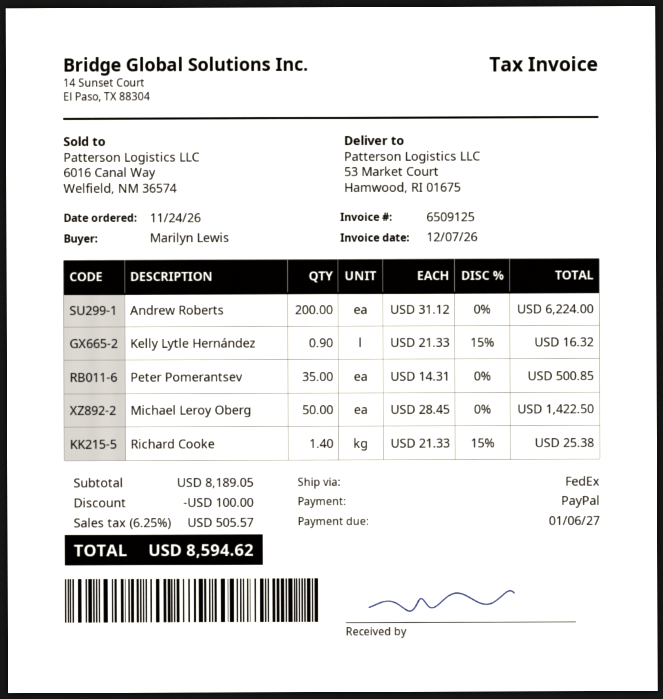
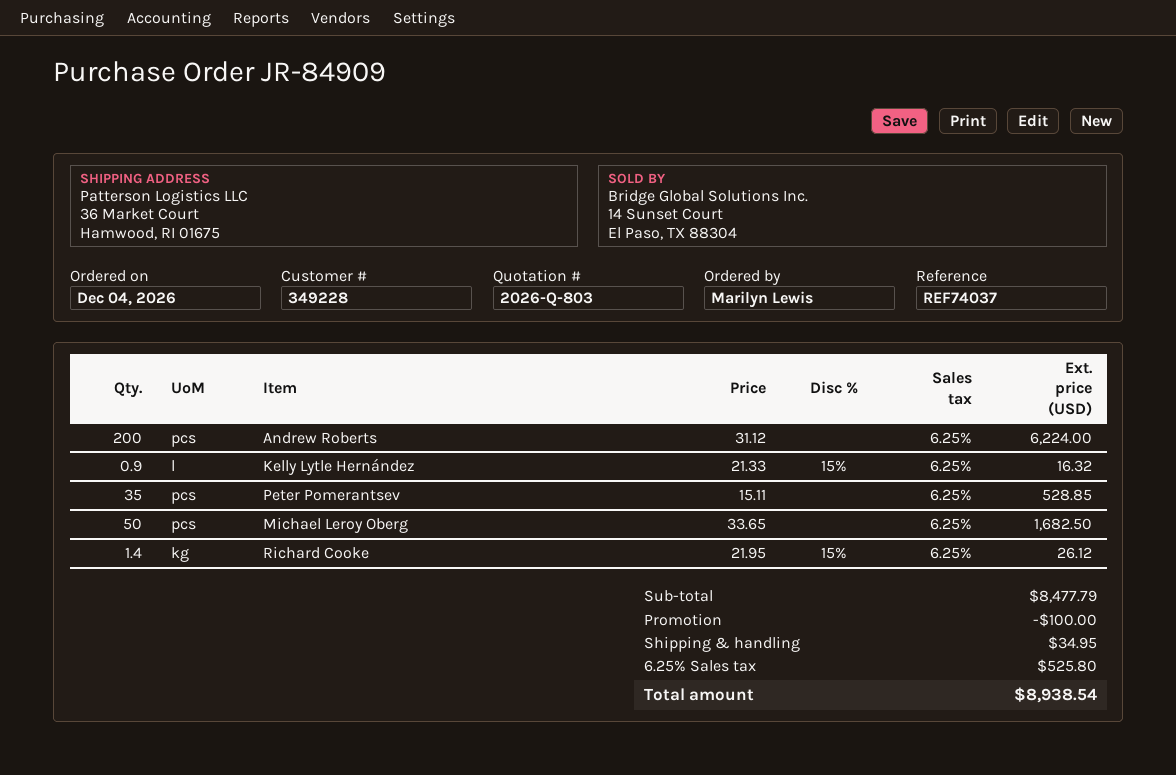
order date: 2026-11-24 -> 2026-12-04
ship to: 53 Market Court, Hamwood, RI 01675 -> 36 Market Court, Hamwood, RI 01675
Peter Pomerantsev: 35 x 14.31 = 500.85 -> 35 x 15.11 = 528.85
Michael Leroy Oberg: 50 x 28.45 = 1422.50 -> 50 x 33.65 = 1682.50
Richard Cooke: 1.4 x 21.33 - 15% = 25.38 -> 1.4 x 21.95 - 15% = 26.12
subtotal: 8189.05 -> 8477.79
shipping: none -> 34.95
tax: 6.25% = 505.57 -> 6.25% = 525.80
total: 8594.62 -> 8938.54

